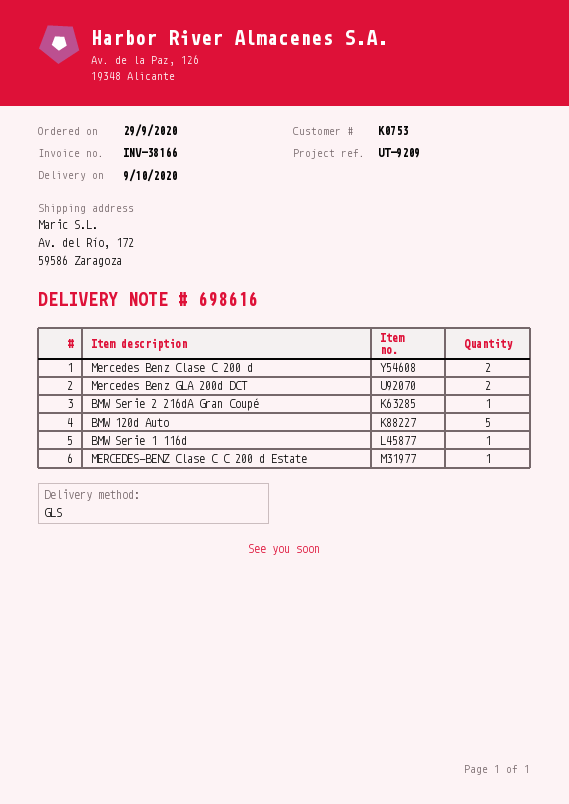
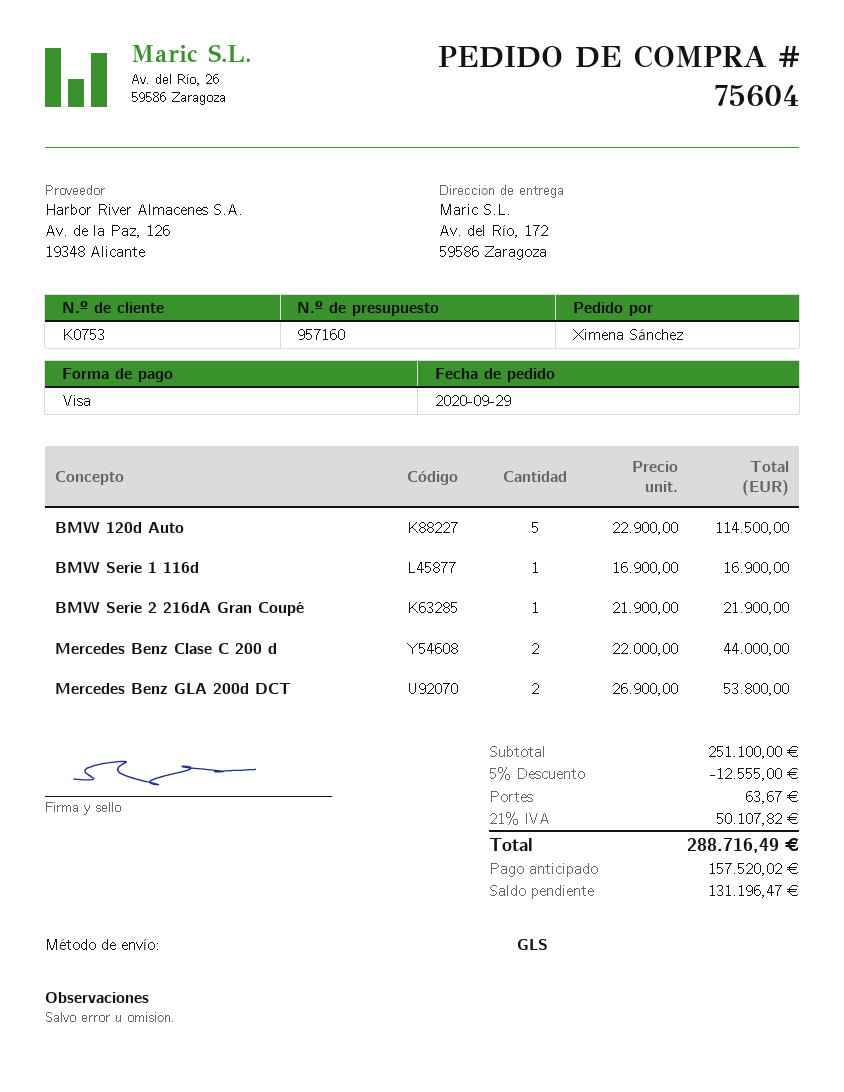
MERCEDES-BENZ Clase C C 200 d Estate: 1 -> none

